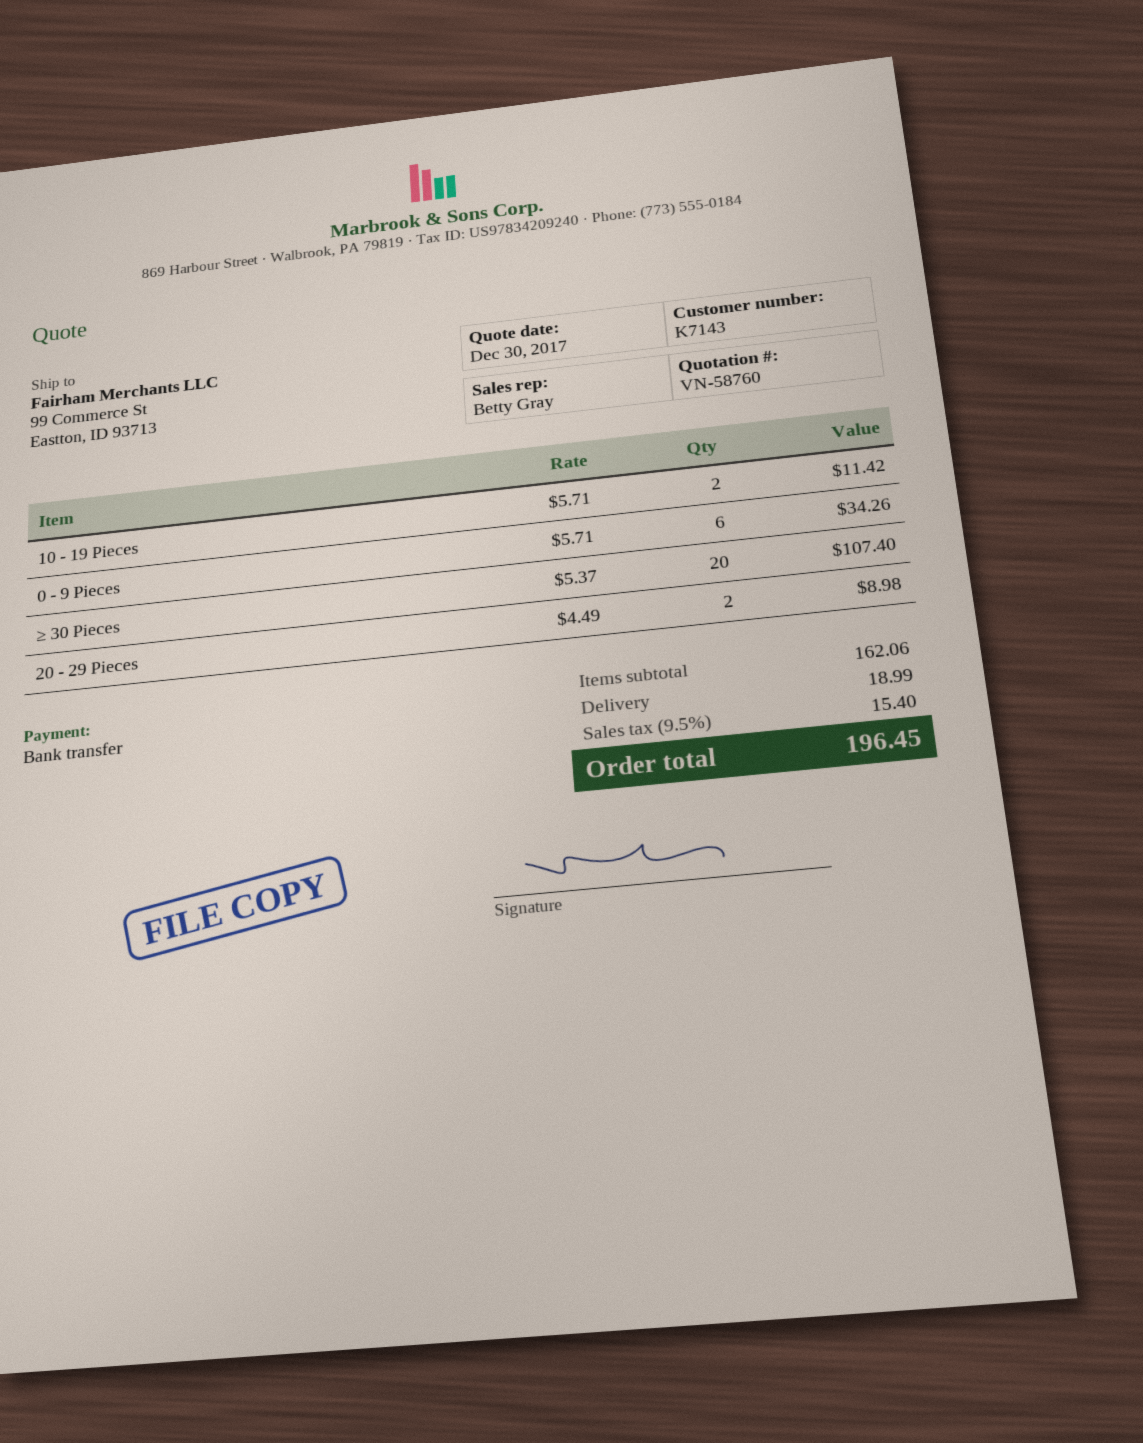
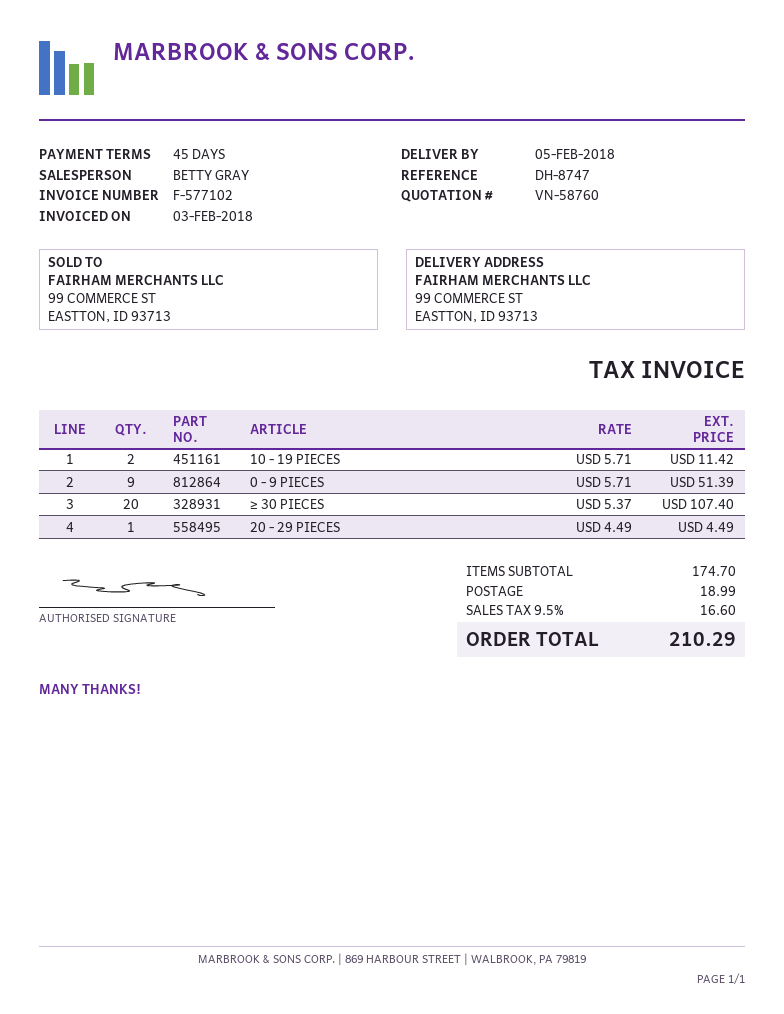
0 - 9 Pieces: 6 x 5.71 = 34.26 -> 9 x 5.71 = 51.39
20 - 29 Pieces: 2 x 4.49 = 8.98 -> 1 x 4.49 = 4.49
subtotal: 162.06 -> 174.70
tax: 9.5% = 15.40 -> 9.5% = 16.60
total: 196.45 -> 210.29

